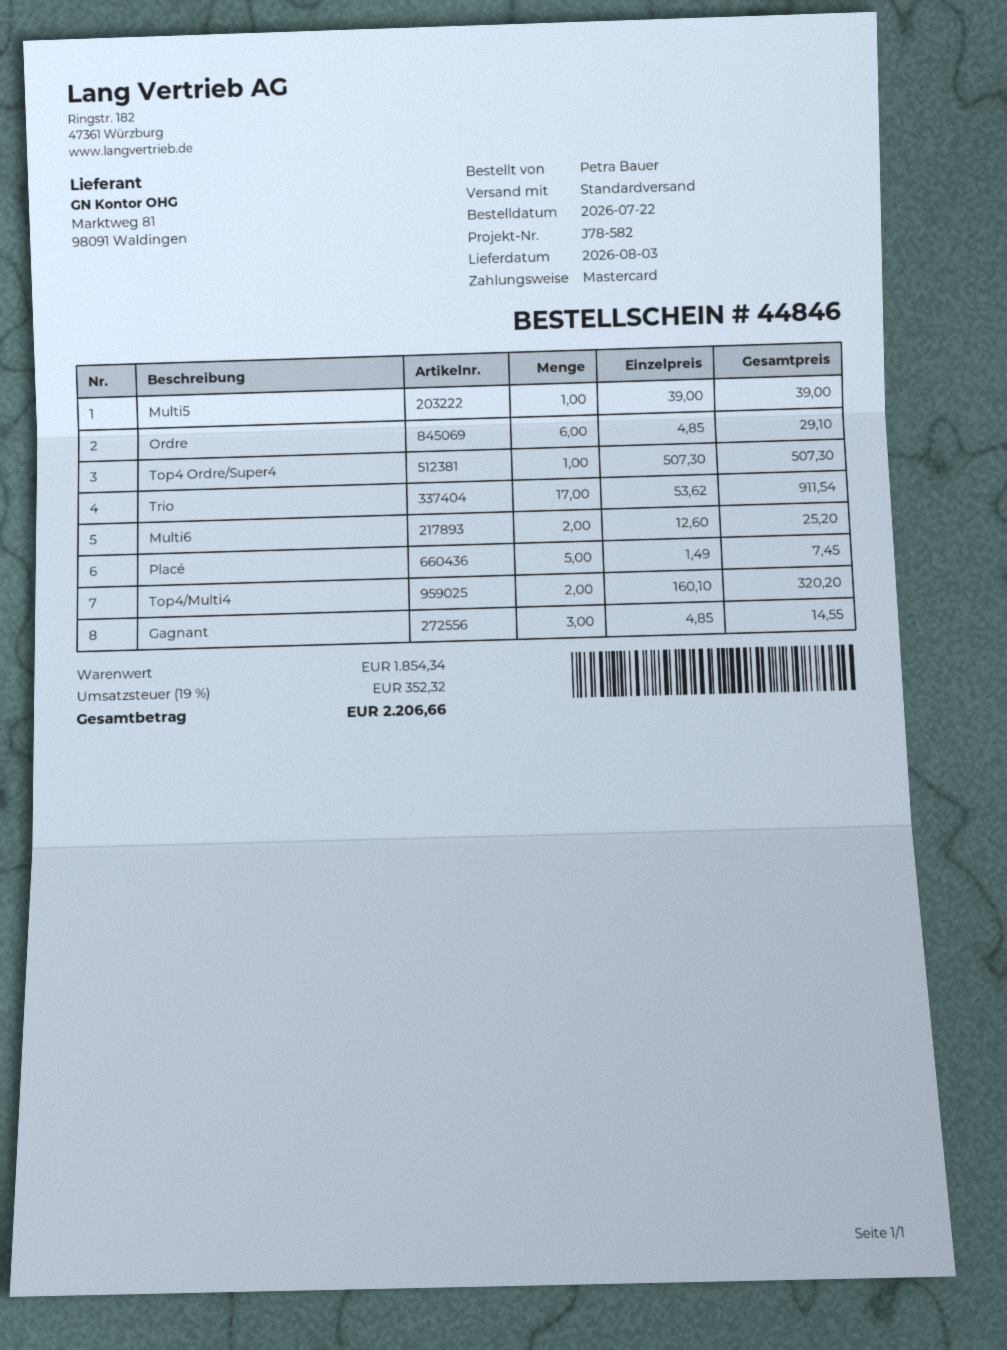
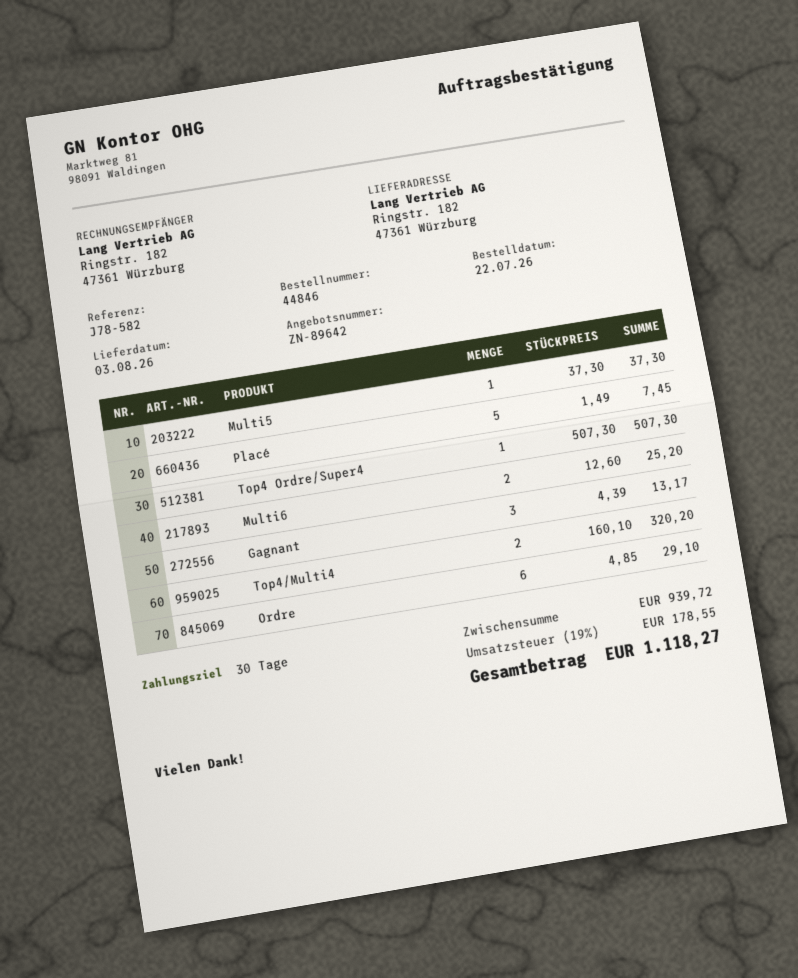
Multi5: 1 x 39.00 = 39.00 -> 1 x 37.30 = 37.30
Trio: 17 x 53.62 = 911.54 -> none
Gagnant: 3 x 4.85 = 14.55 -> 3 x 4.39 = 13.17
subtotal: 1854.34 -> 939.72
tax: 19% = 352.32 -> 19% = 178.55
total: 2206.66 -> 1118.27

